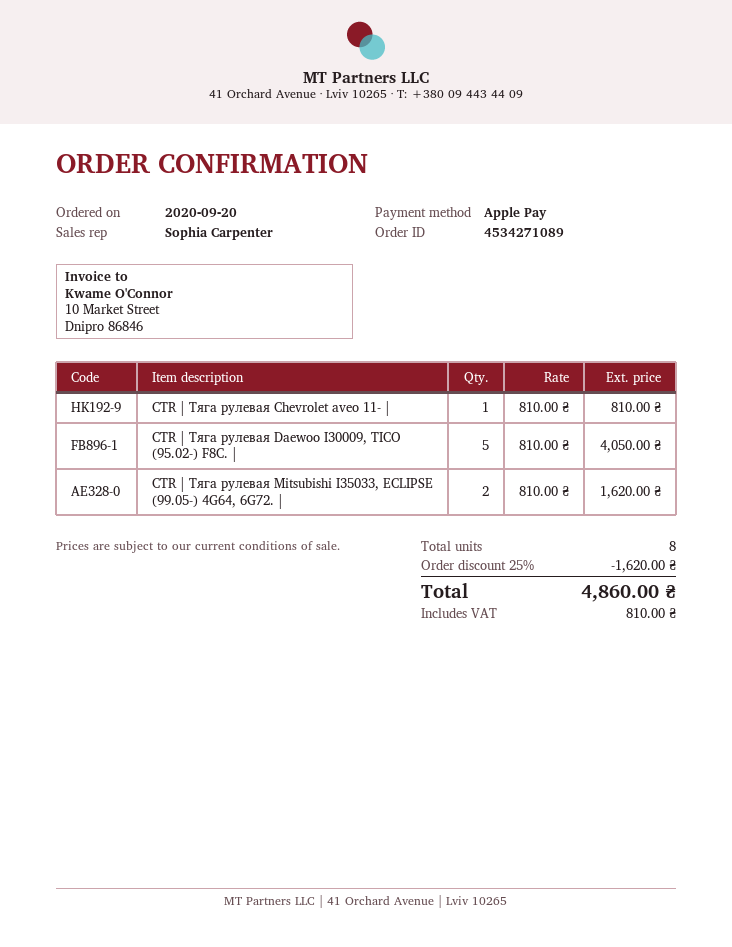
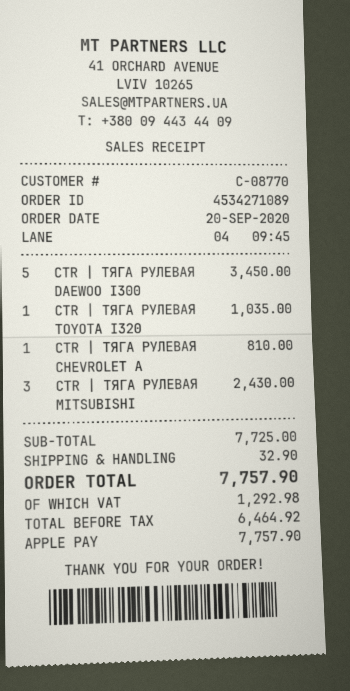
CTR | Тяга рулевая Daewoo I30009, TICO (95.02-) F8C. |: 5 for 4050.00 -> 5 for 3450.00
CTR | Тяга рулевая Mitsubishi I35033, ECLIPSE (99.05-) 4G64, 6G72. |: 2 for 1620.00 -> 3 for 2430.00
CTR | ТЯГА РУЛЕВАЯ TOYOTA I320: none -> 1 for 1035.00
discount: 25% = 1620.00 -> none
shipping: none -> 32.90
tax: 810.00 -> 1292.98
total: 4860.00 -> 7757.90

